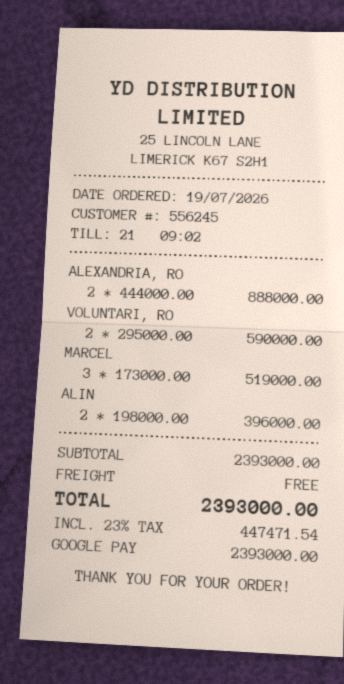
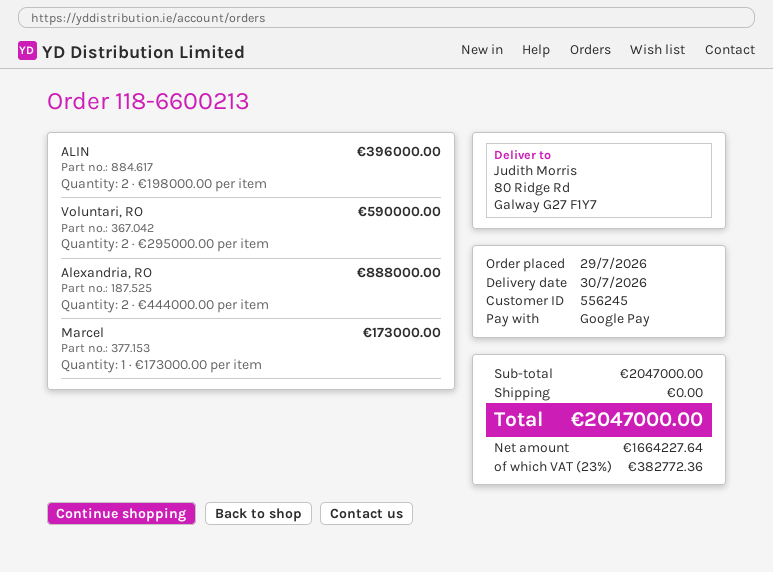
order date: 2026-07-19 -> 2026-07-29
MARCEL: 3 x 173000.00 = 519000.00 -> 1 x 173000.00 = 173000.00
subtotal: 2393000.00 -> 2047000.00
tax: 23% = 447471.54 -> 23% = 382772.36
total: 2393000.00 -> 2047000.00

